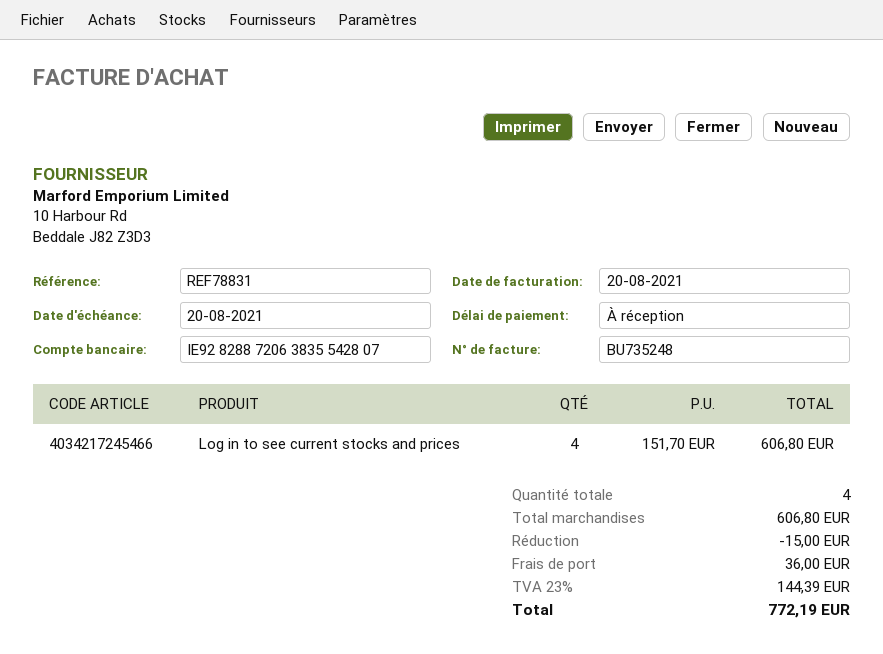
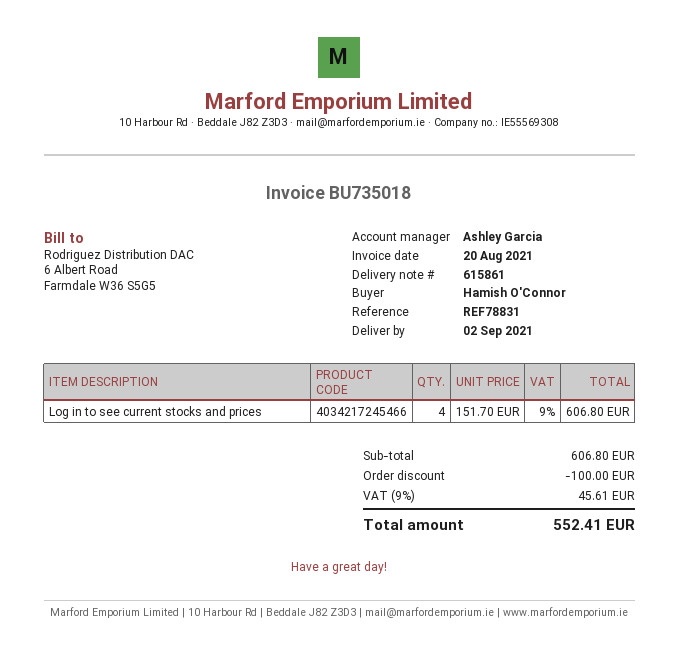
invoice number: BU735248 -> BU735018
discount: 15.00 -> 100.00
shipping: 36.00 -> none
tax: 23% = 144.39 -> 9% = 45.61
total: 772.19 -> 552.41

